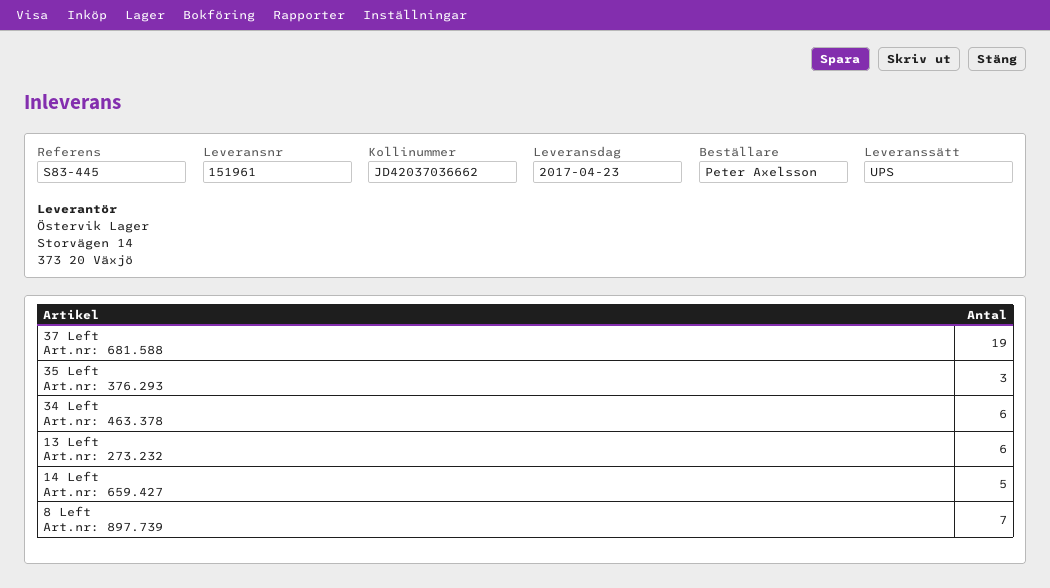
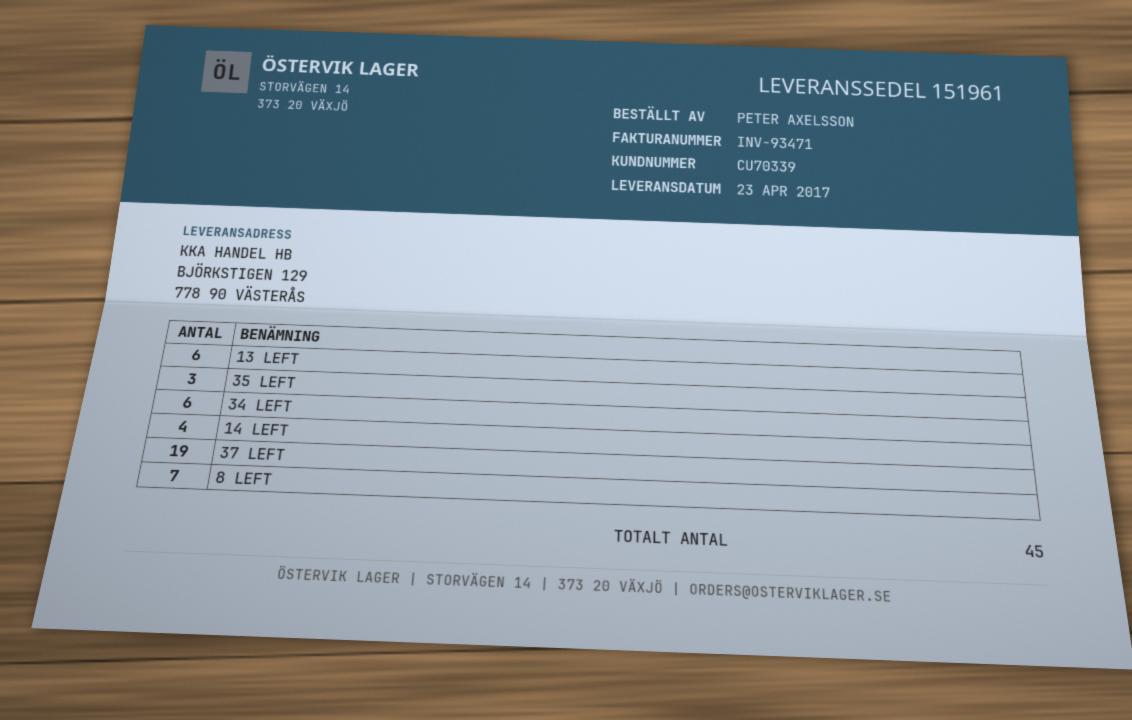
14 Left: 5 -> 4

